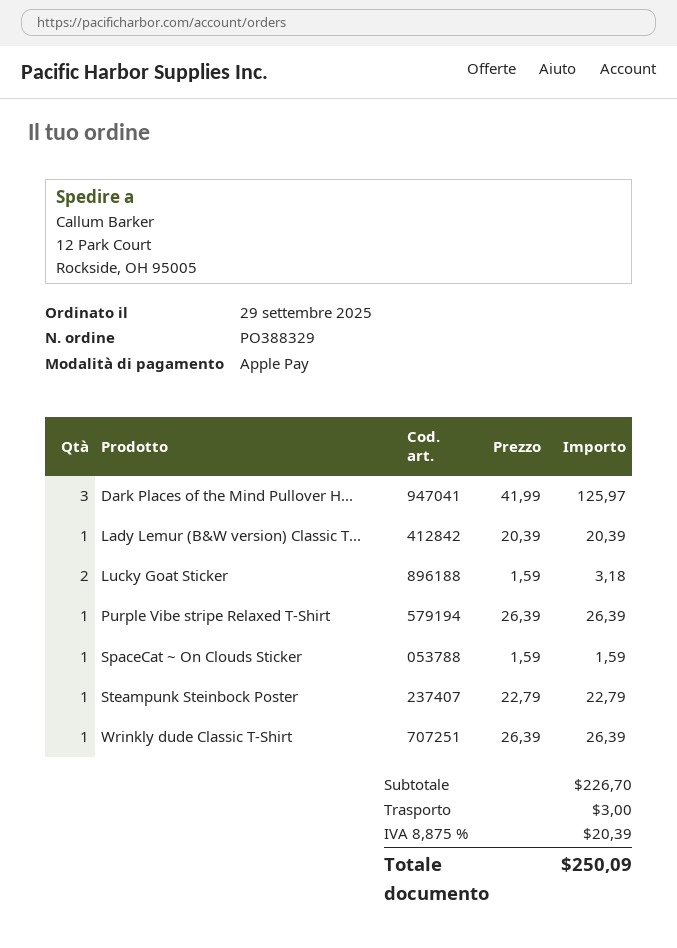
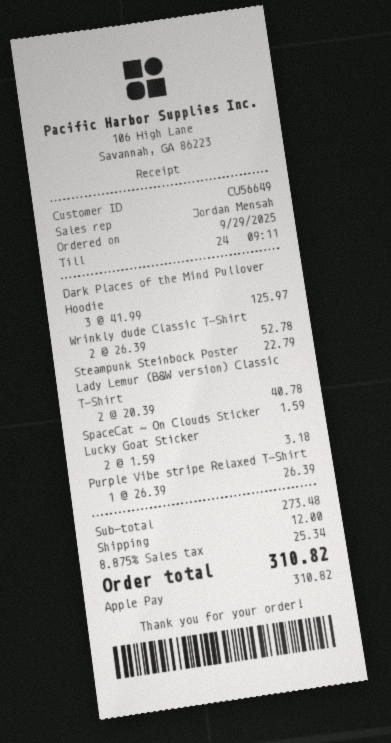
Lady Lemur (B&W version) Classic T...: 1 x 20.39 = 20.39 -> 2 x 20.39 = 40.78
Wrinkly dude Classic T-Shirt: 1 x 26.39 = 26.39 -> 2 x 26.39 = 52.78
subtotal: 226.70 -> 273.48
shipping: 3.00 -> 12.00
tax: 8.875% = 20.39 -> 8.875% = 25.34
total: 250.09 -> 310.82

